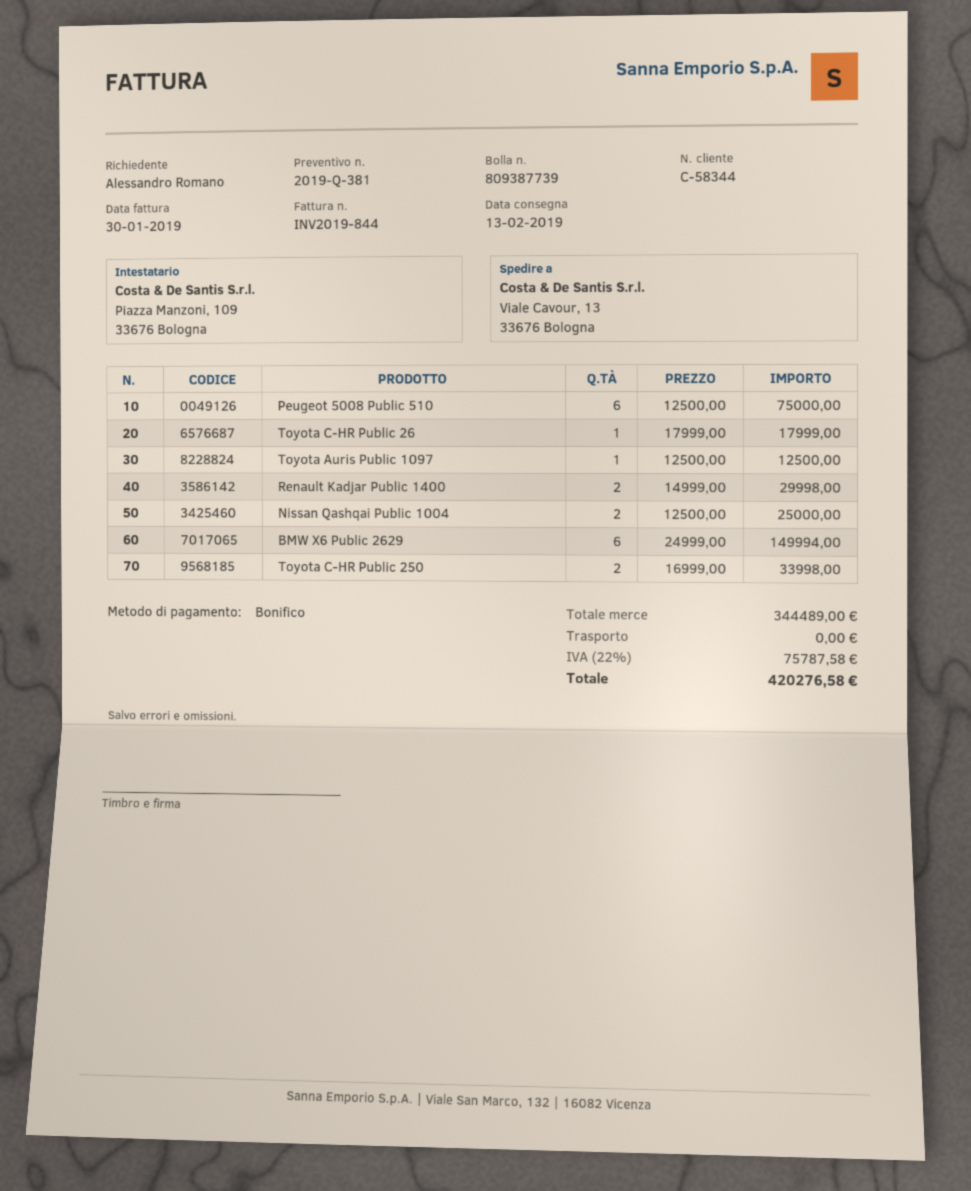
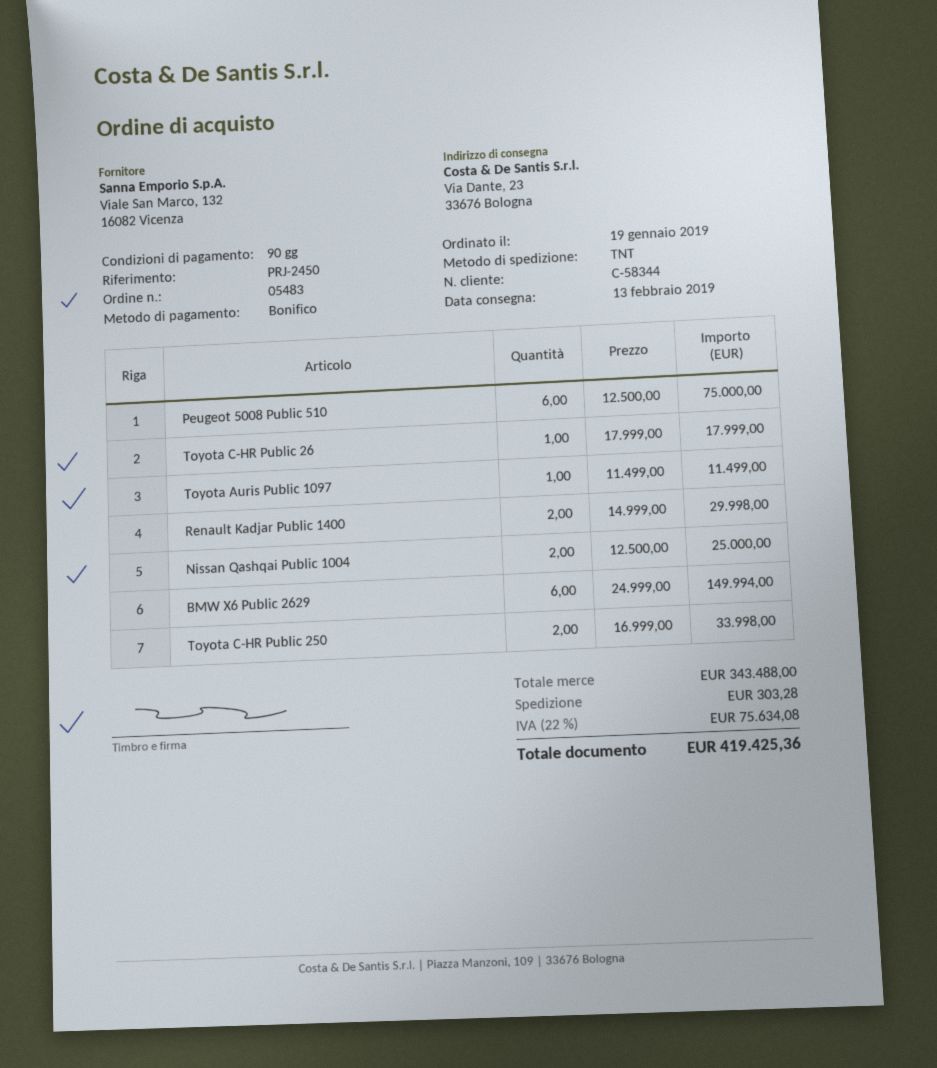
ship to: Viale Cavour, 13, 33676 Bologna -> Via Dante, 23, 33676 Bologna
Toyota Auris Public 1097: 1 x 12500.00 = 12500.00 -> 1 x 11499.00 = 11499.00
subtotal: 344489.00 -> 343488.00
shipping: 0.00 -> 303.28
tax: 22% = 75787.58 -> 22% = 75634.08
total: 420276.58 -> 419425.36

